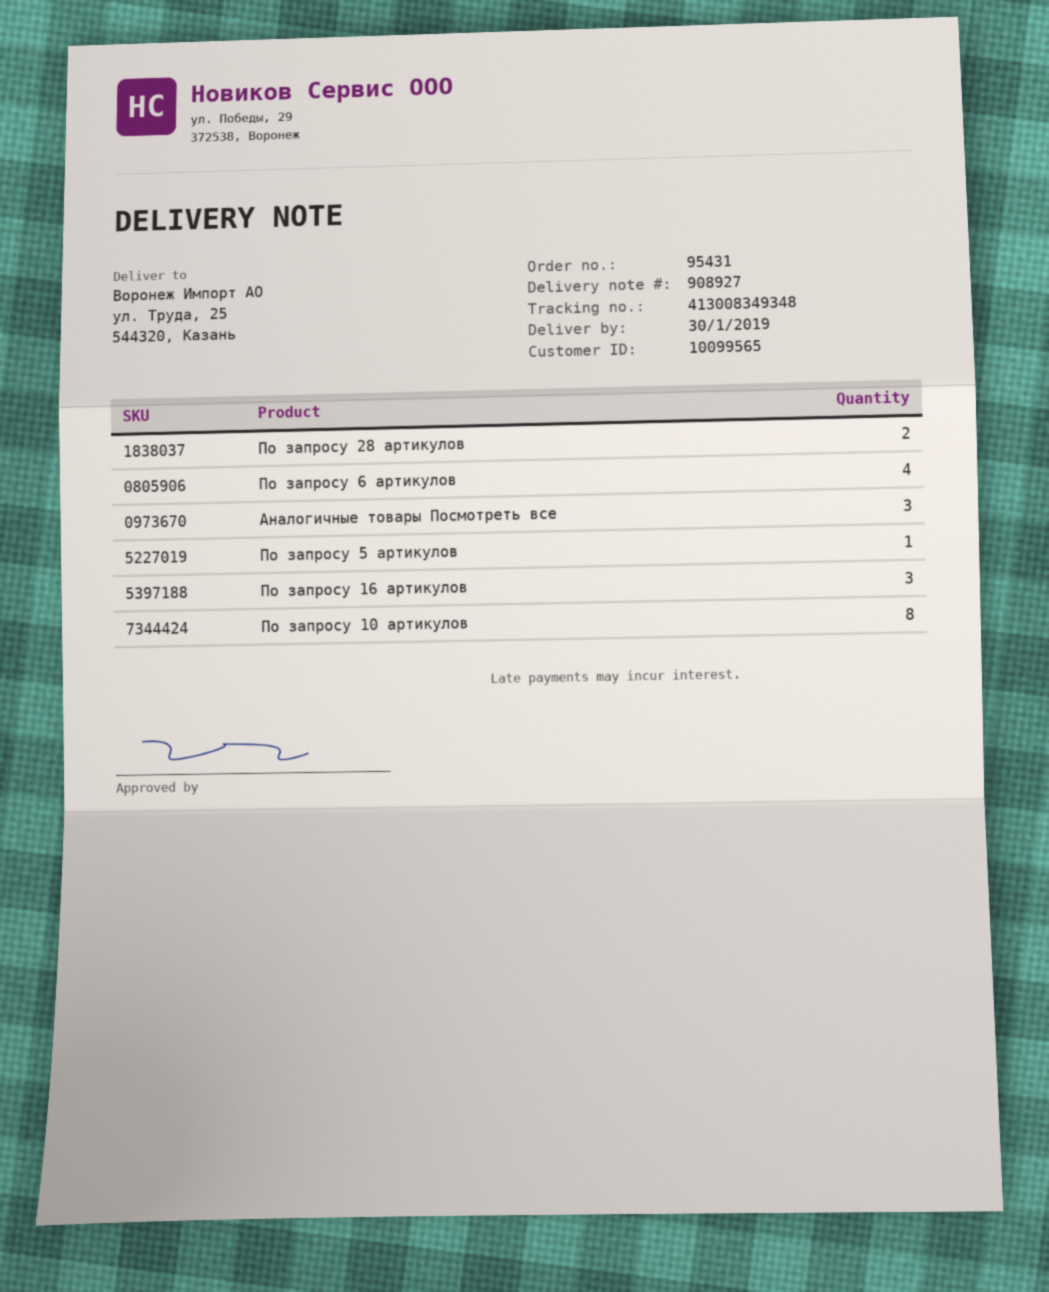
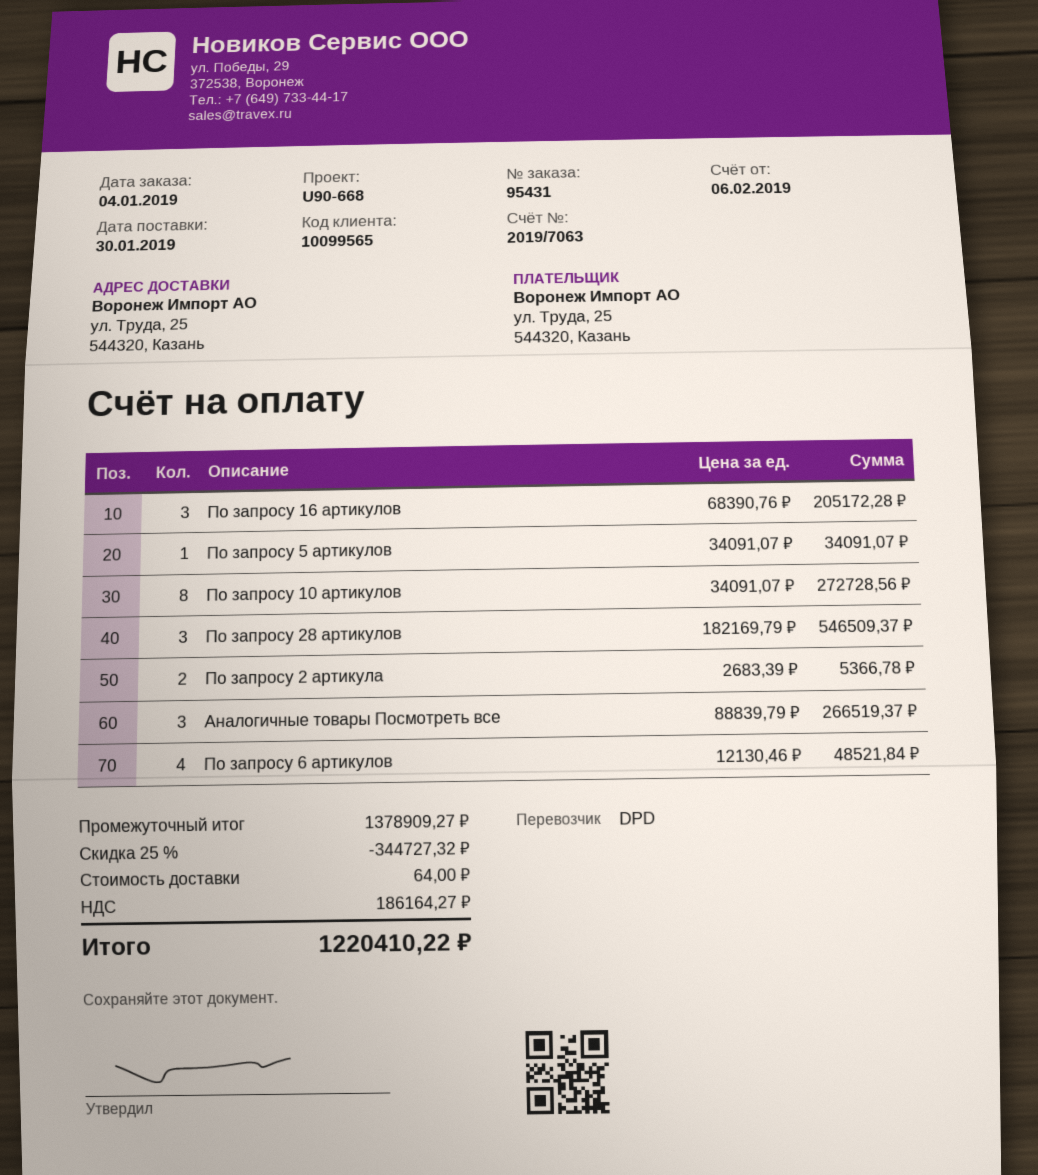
По запросу 28 артикулов: 2 -> 3
По запросу 2 артикула: none -> 2

